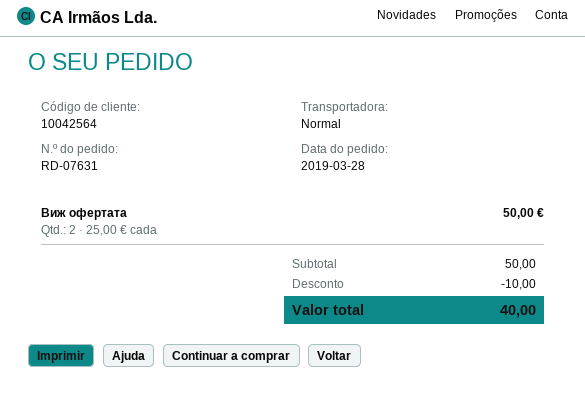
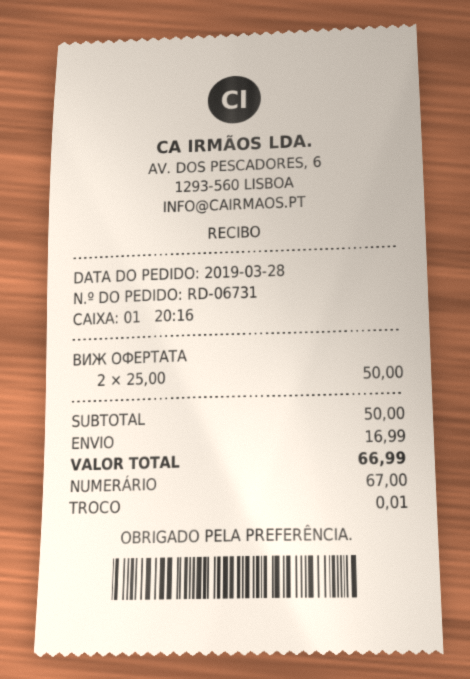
order number: RD-07631 -> RD-06731
discount: 10.00 -> none
shipping: none -> 16.99
total: 40.00 -> 66.99

